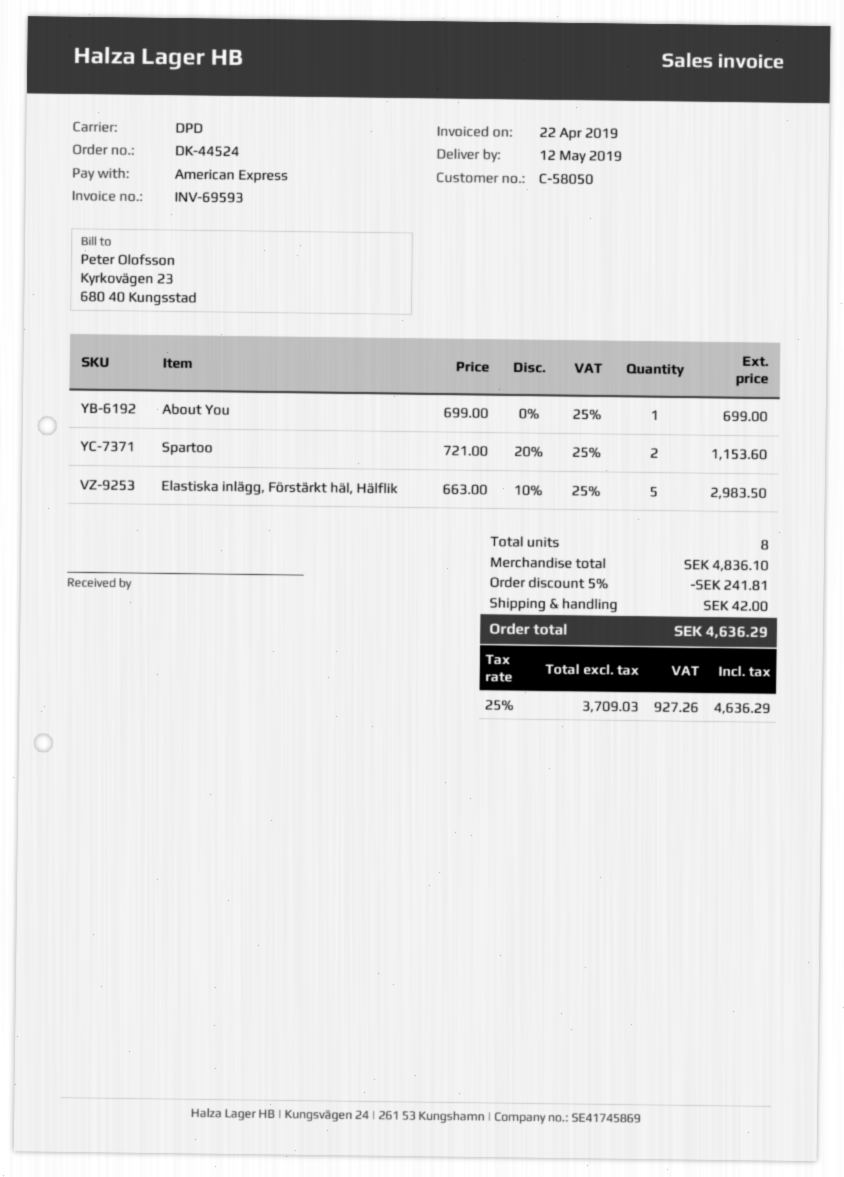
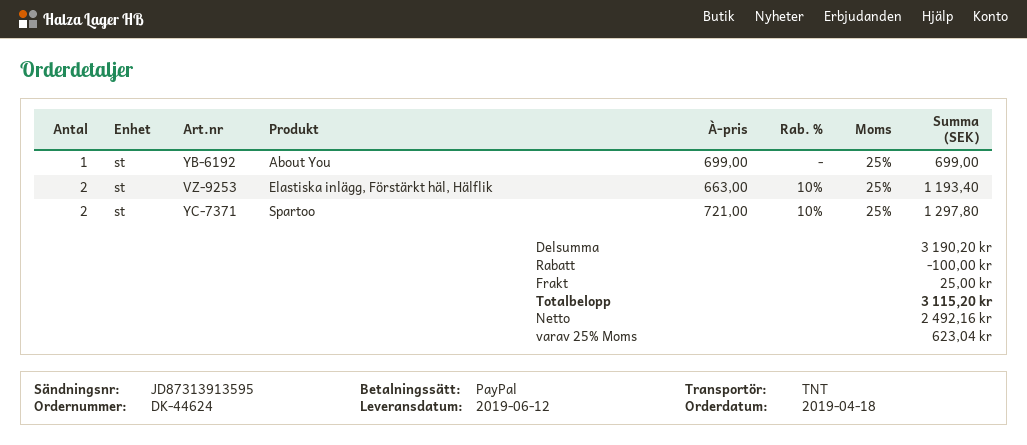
order number: DK-44524 -> DK-44624
delivery date: 2019-05-12 -> 2019-06-12
payment method: American Express -> PayPal
shipping method: DPD -> TNT
Spartoo: 2 x 721.00 - 20% = 1153.60 -> 2 x 721.00 - 10% = 1297.80
Elastiska inlägg, Förstärkt häl, Hälflik: 5 x 663.00 - 10% = 2983.50 -> 2 x 663.00 - 10% = 1193.40
subtotal: 4836.10 -> 3190.20
discount: 241.81 -> 100.00
shipping: 42.00 -> 25.00
net: 3709.03 -> 2492.16
tax: 25% = 927.26 -> 25% = 623.04
total: 4636.29 -> 3115.20

